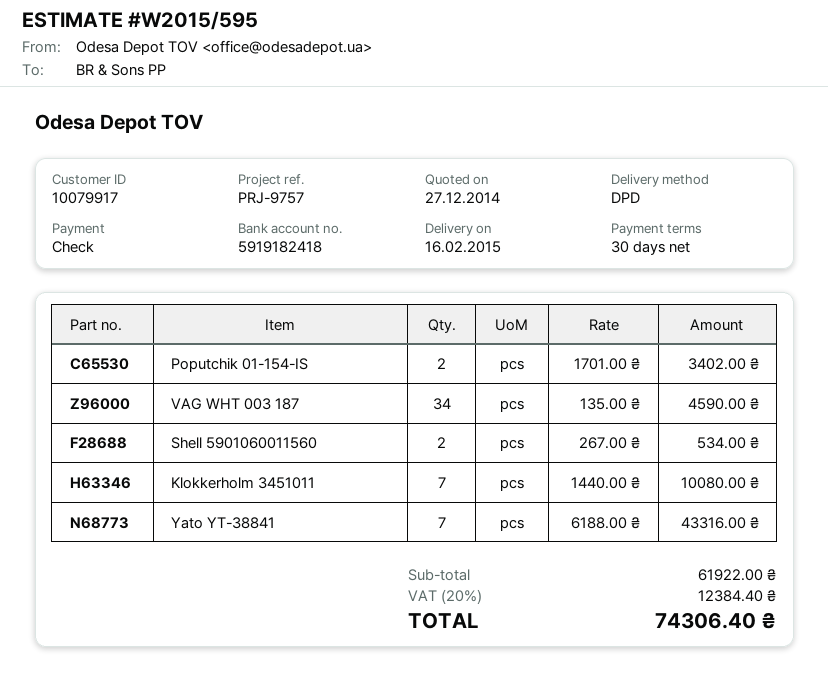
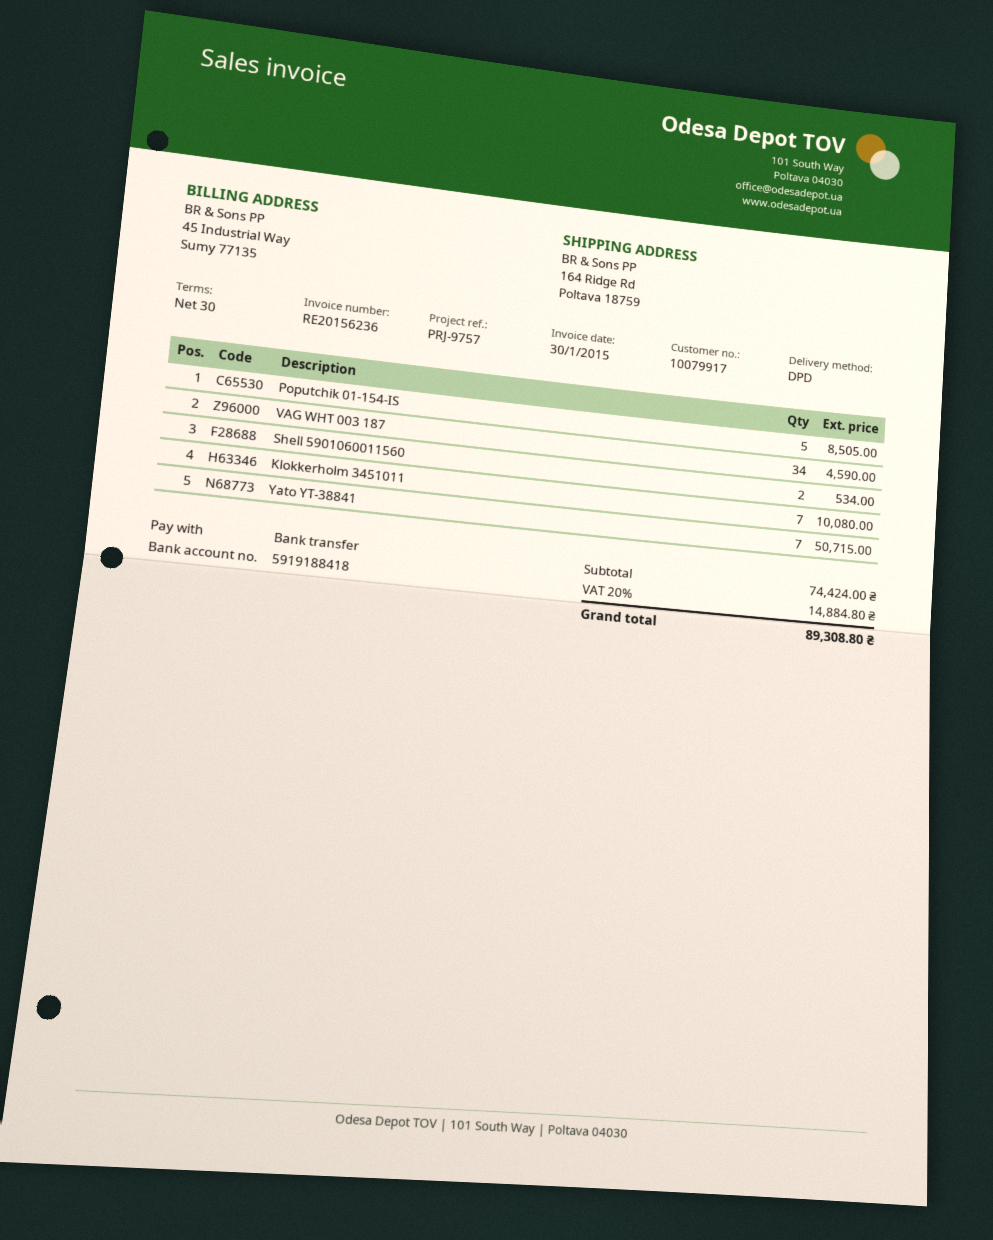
payment method: cheque -> bank transfer
bank account: 5919182418 -> 5919188418
Poputchik 01-154-IS: 2 for 3402.00 -> 5 for 8505.00
Yato YT-38841: 7 for 43316.00 -> 7 for 50715.00
subtotal: 61922.00 -> 74424.00
tax: 20% = 12384.40 -> 20% = 14884.80
total: 74306.40 -> 89308.80

